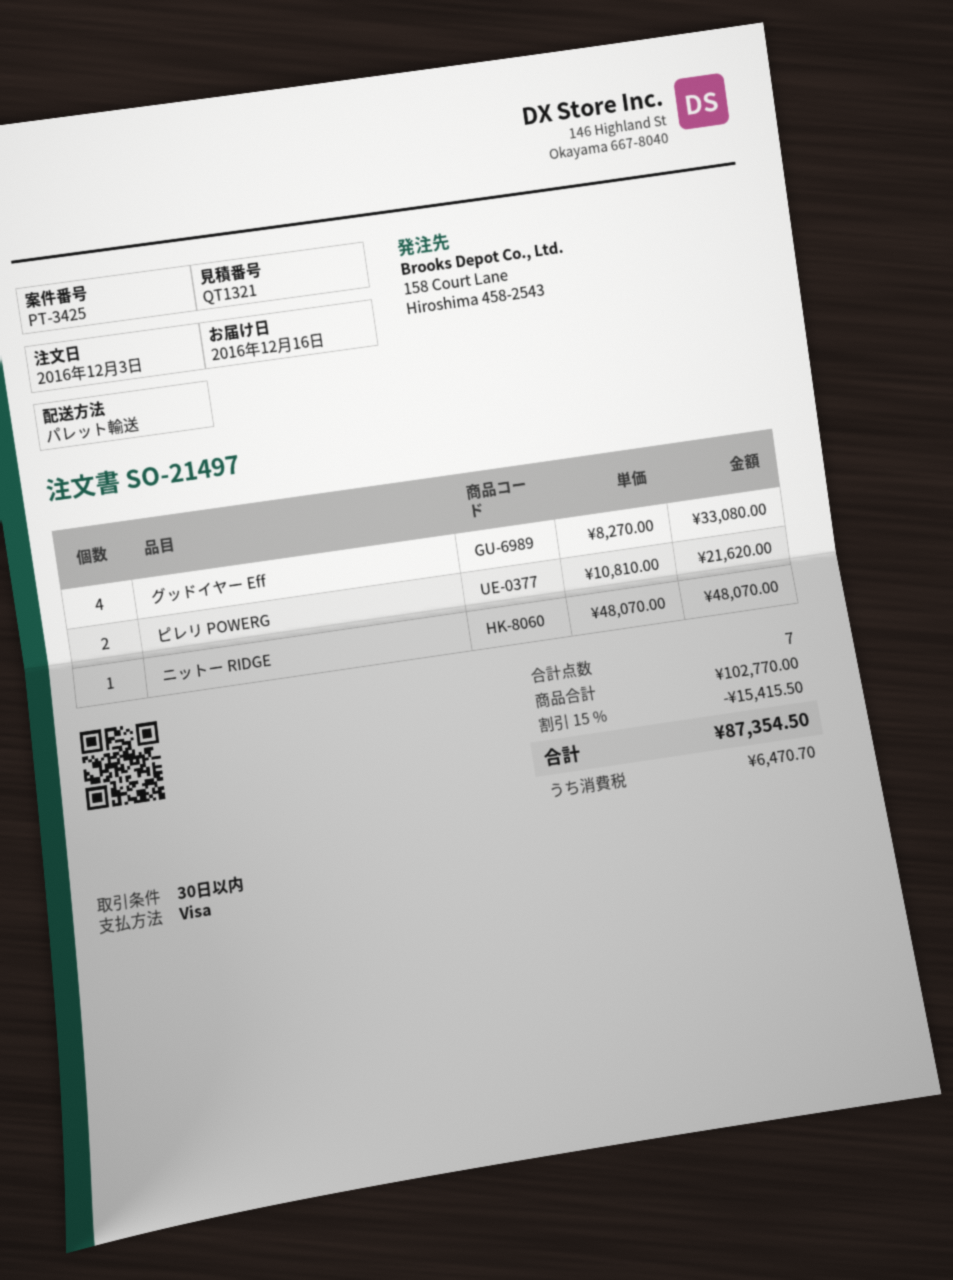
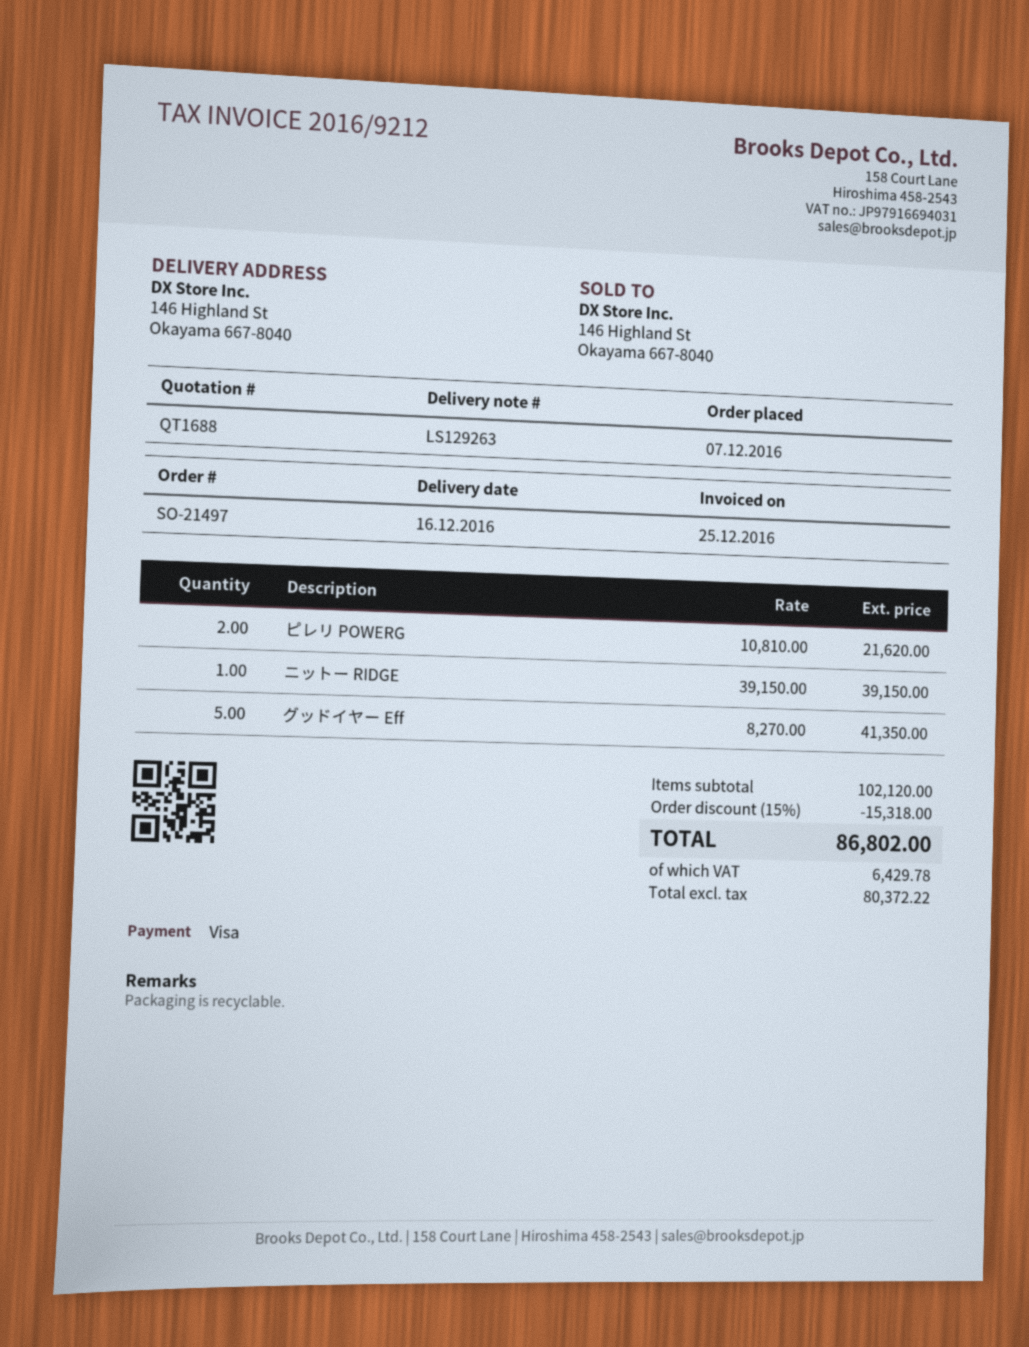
quote number: QT1321 -> QT1688
order date: 2016-12-03 -> 2016-12-07
グッドイヤー Eff: 4 x 8270.00 = 33080.00 -> 5 x 8270.00 = 41350.00
ニットー RIDGE: 1 x 48070.00 = 48070.00 -> 1 x 39150.00 = 39150.00
subtotal: 102770.00 -> 102120.00
discount: 15% = 15415.50 -> 15% = 15318.00
tax: 6470.70 -> 6429.78
total: 87354.50 -> 86802.00

